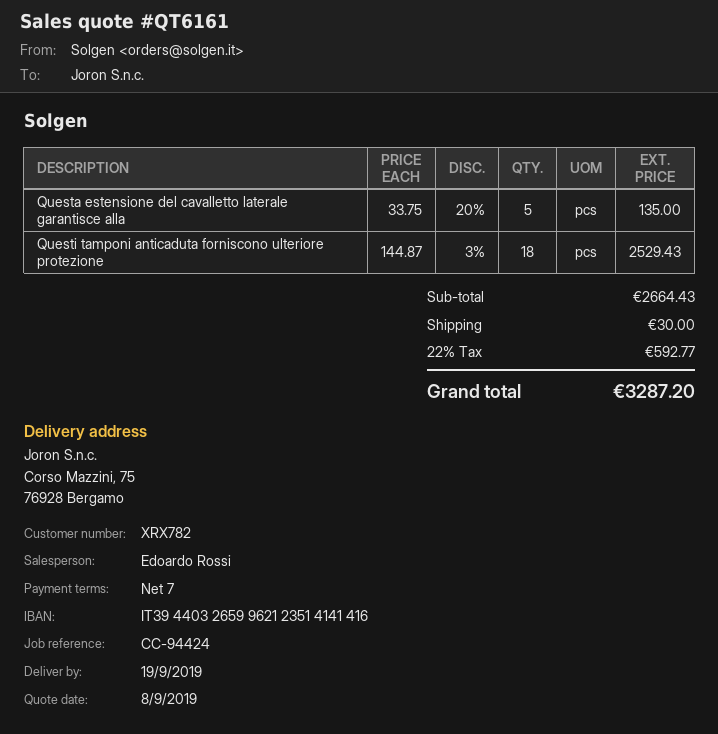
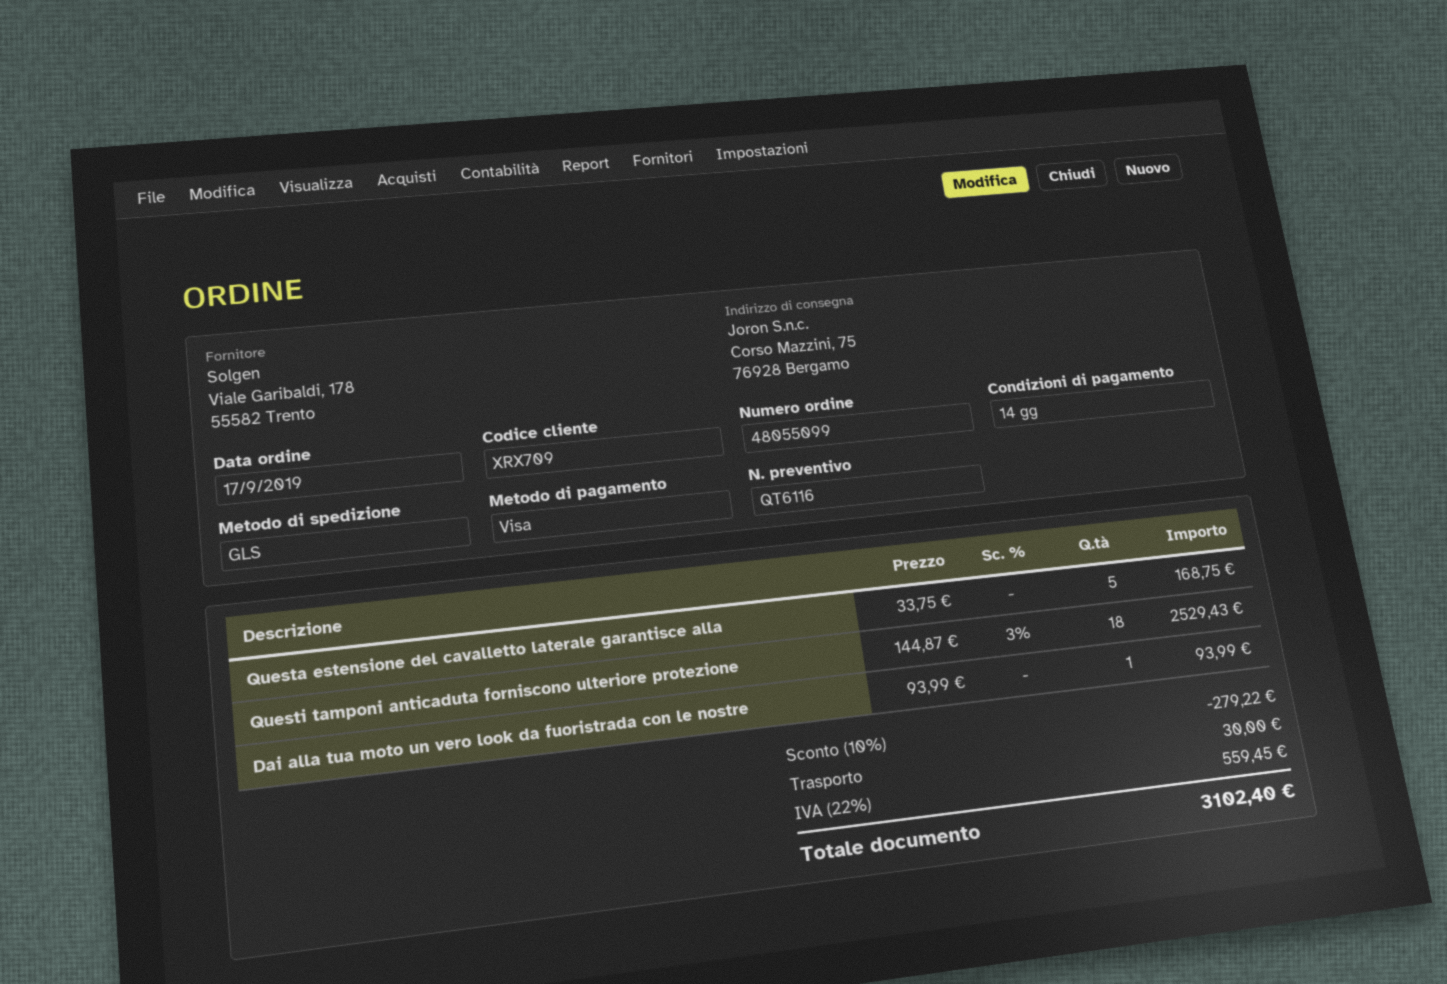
quote number: QT6161 -> QT6116
payment terms: 7 days -> 14 days
customer number: XRX782 -> XRX709
Questa estensione del cavalletto laterale garantisce alla: 5 x 33.75 - 20% = 135.00 -> 5 x 33.75 = 168.75
Dai alla tua moto un vero look da fuoristrada con le nostre: none -> 1 x 93.99 = 93.99
discount: none -> 10% = 279.22
tax: 22% = 592.77 -> 22% = 559.45
total: 3287.20 -> 3102.40

